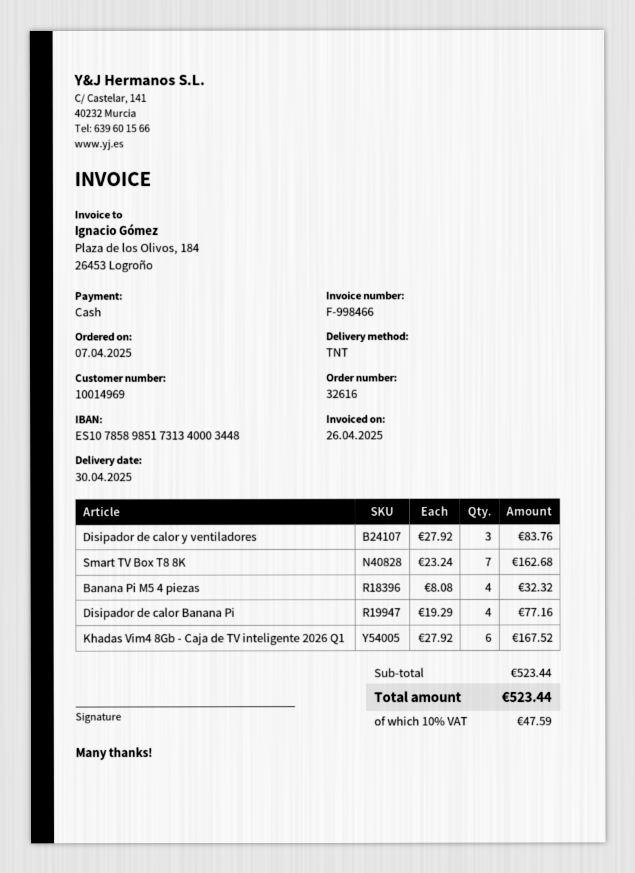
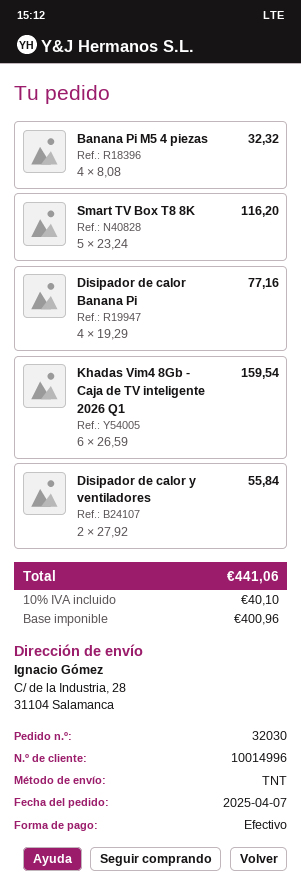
order number: 32616 -> 32030
customer number: 10014969 -> 10014996
Disipador de calor y ventiladores: 3 x 27.92 = 83.76 -> 2 x 27.92 = 55.84
Smart TV Box T8 8K: 7 x 23.24 = 162.68 -> 5 x 23.24 = 116.20
Khadas Vim4 8Gb - Caja de TV inteligente 2026 Q1: 6 x 27.92 = 167.52 -> 6 x 26.59 = 159.54
tax: 10% = 47.59 -> 10% = 40.10
total: 523.44 -> 441.06

